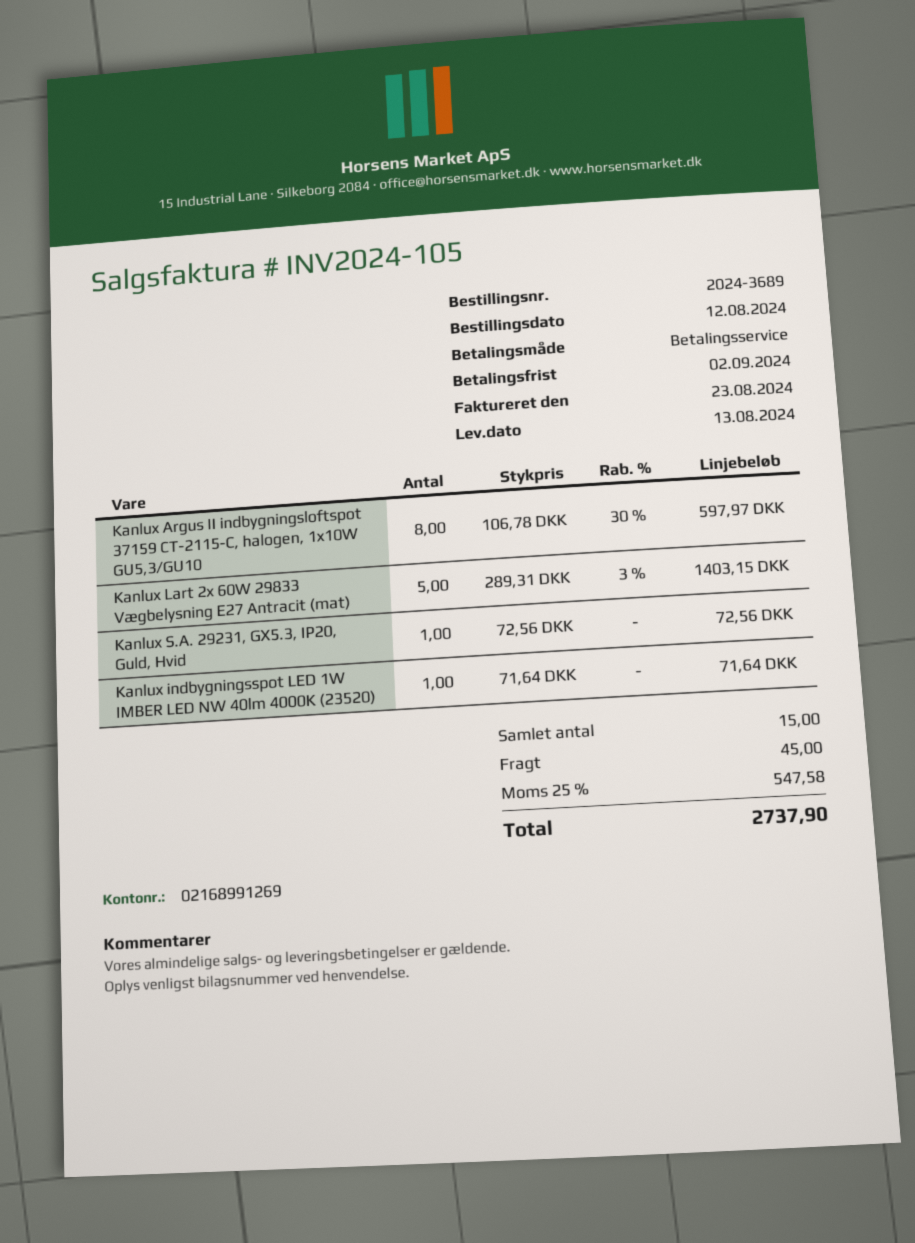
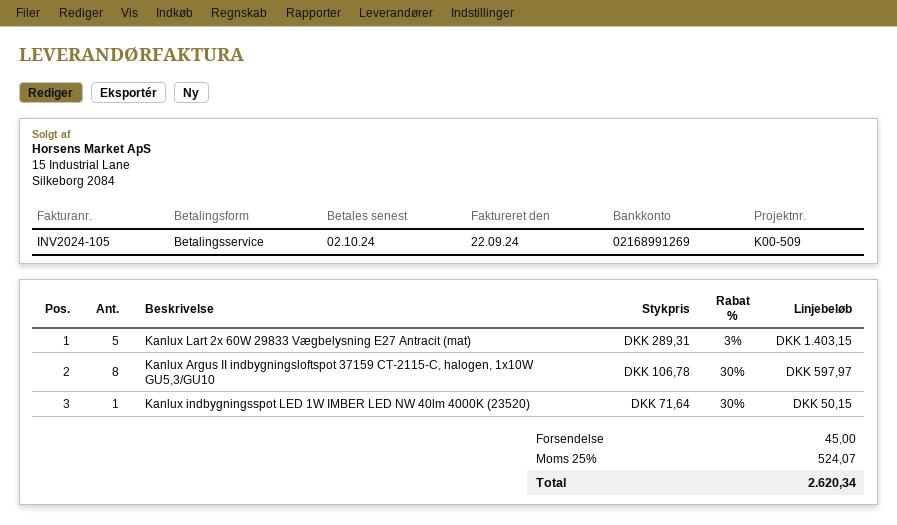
invoice date: 2024-08-23 -> 2024-09-22
due date: 2024-09-02 -> 2024-10-02
Kanlux S.A. 29231, GX5.3, IP20, Guld, Hvid: 1 x 72.56 = 72.56 -> none
Kanlux indbygningsspot LED 1W IMBER LED NW 40lm 4000K (23520): 1 x 71.64 = 71.64 -> 1 x 71.64 - 30% = 50.15
tax: 25% = 547.58 -> 25% = 524.07
total: 2737.90 -> 2620.34

